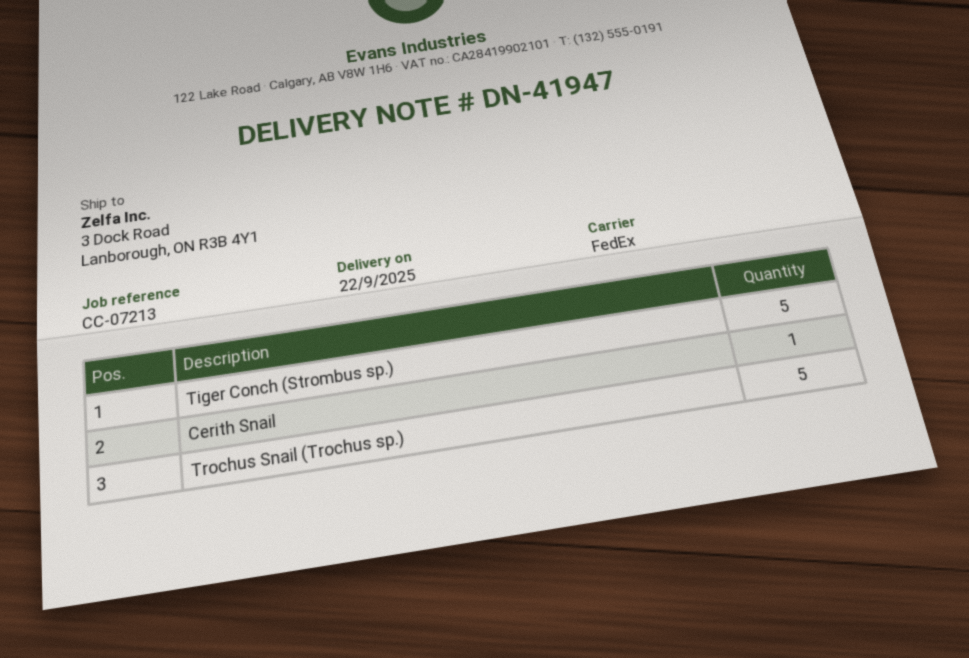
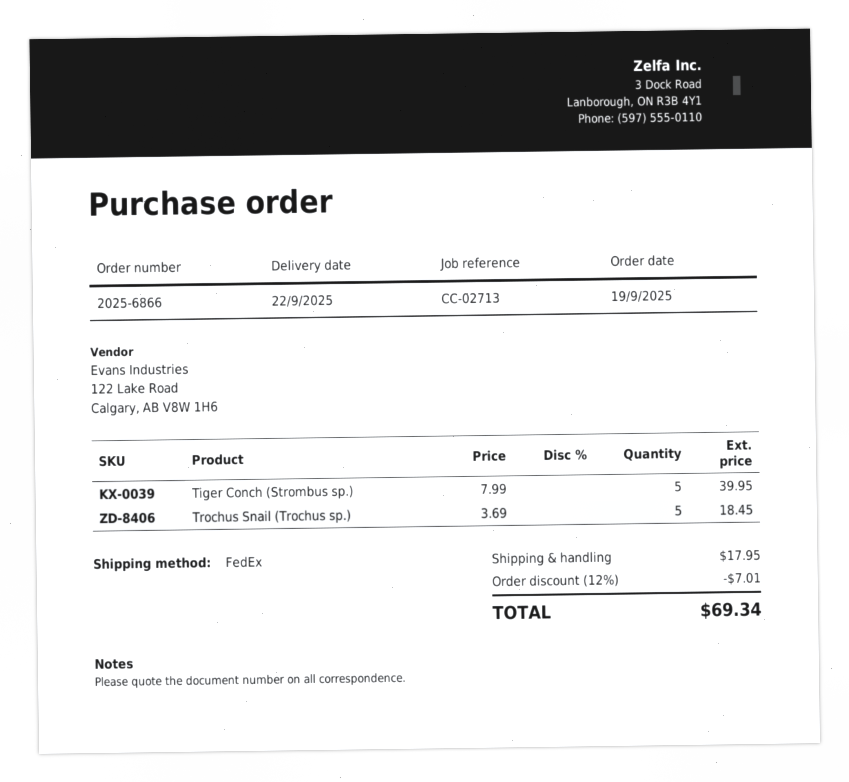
reference: CC-07213 -> CC-02713
Cerith Snail: 1 -> none

